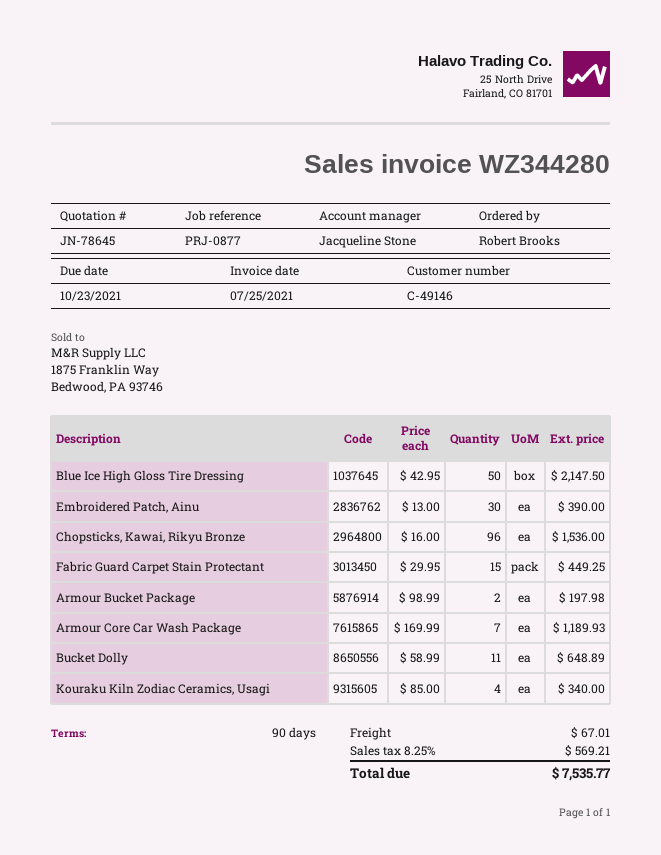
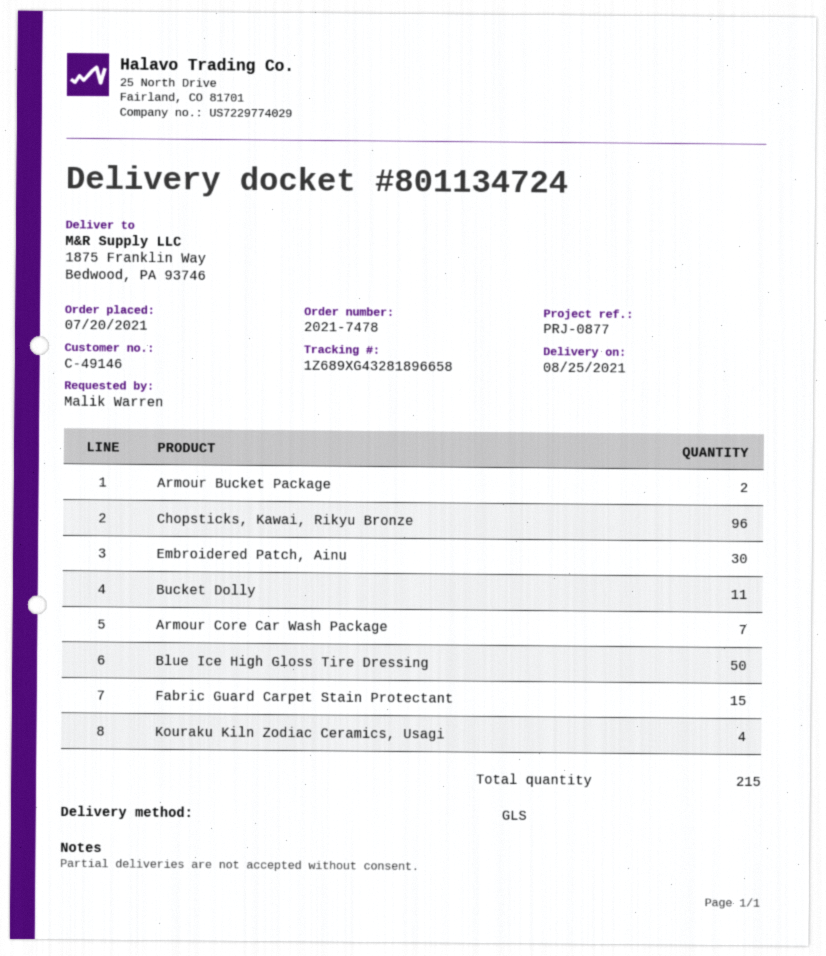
ordered by: Robert Brooks -> Malik Warren

